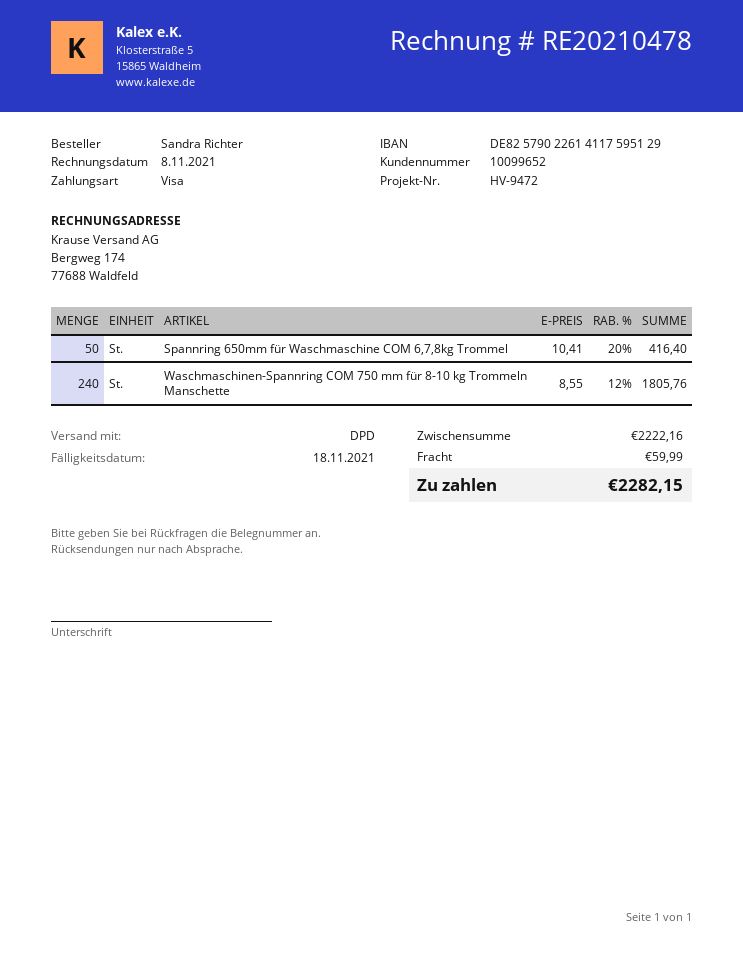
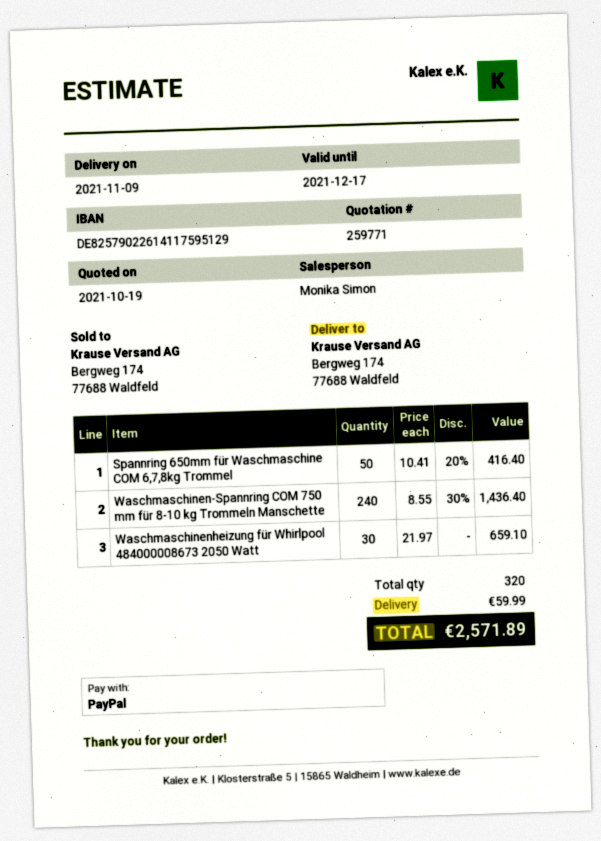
payment method: Visa -> PayPal
Waschmaschinen-Spannring COM 750 mm für 8-10 kg Trommeln Manschette: 240 x 8.55 - 12% = 1805.76 -> 240 x 8.55 - 30% = 1436.40
Waschmaschinenheizung für Whirlpool 484000008673 2050 Watt: none -> 30 x 21.97 = 659.10
total: 2282.15 -> 2571.89

